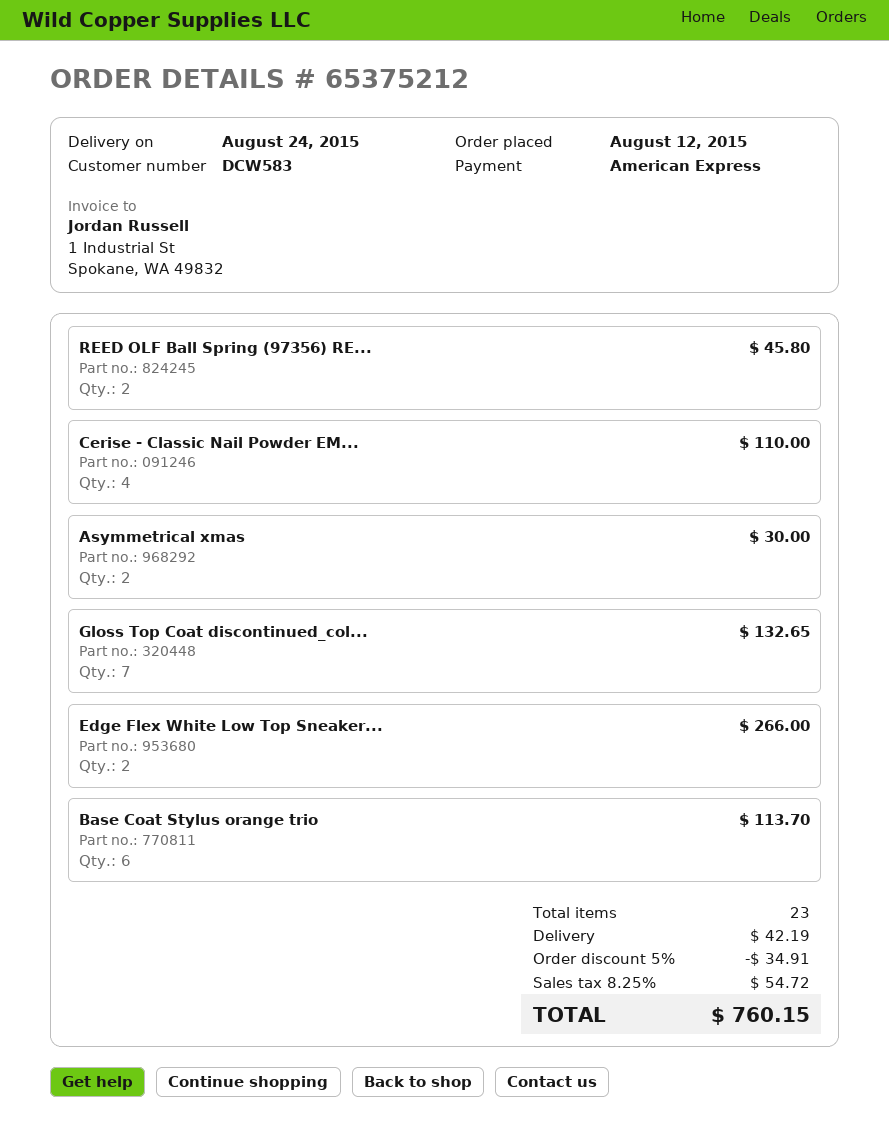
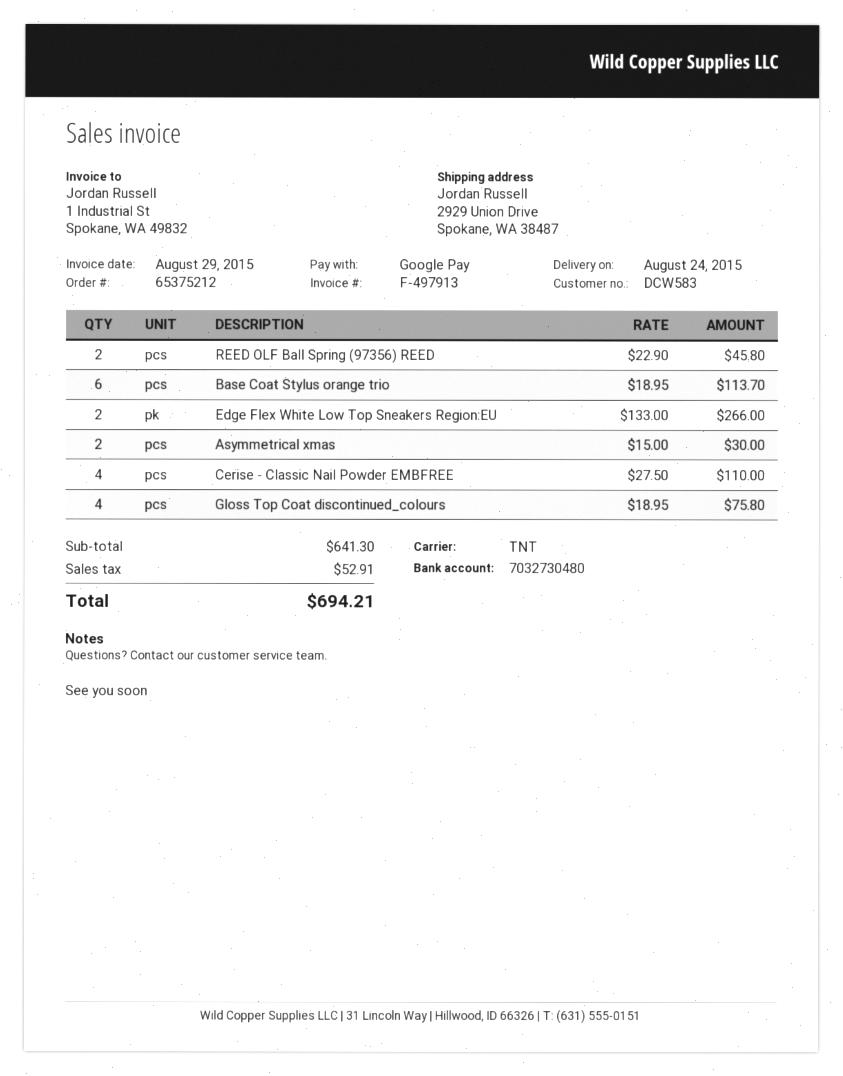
payment method: American Express -> Google Pay
Gloss Top Coat discontinued_col...: 7 for 132.65 -> 4 for 75.80
discount: 5% = 34.91 -> none
shipping: 42.19 -> none
tax: 54.72 -> 52.91
total: 760.15 -> 694.21

